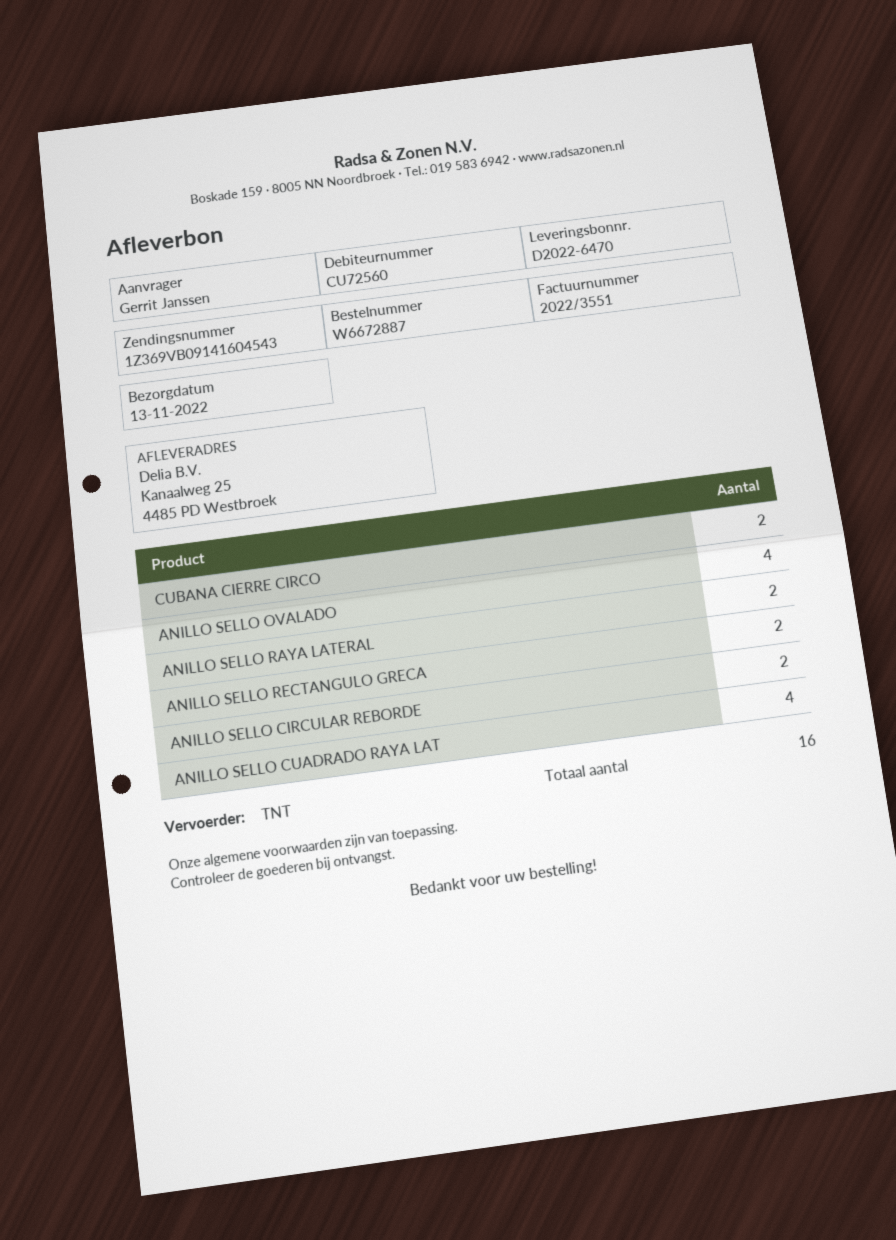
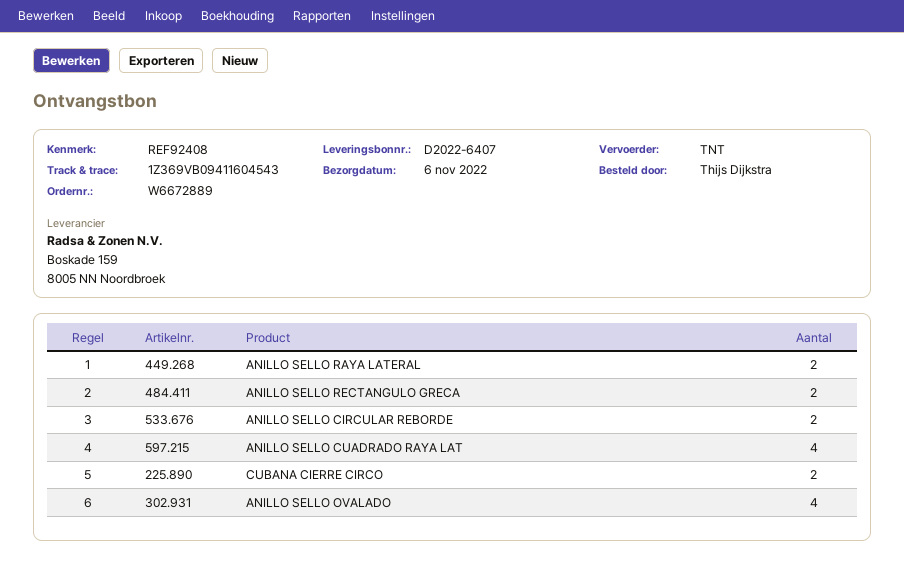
order number: W6672887 -> W6672889
delivery note number: D2022-6470 -> D2022-6407
delivery date: 2022-11-13 -> 2022-11-06
ordered by: Gerrit Janssen -> Thijs Dijkstra
tracking number: 1Z369VB09141604543 -> 1Z369VB09411604543

